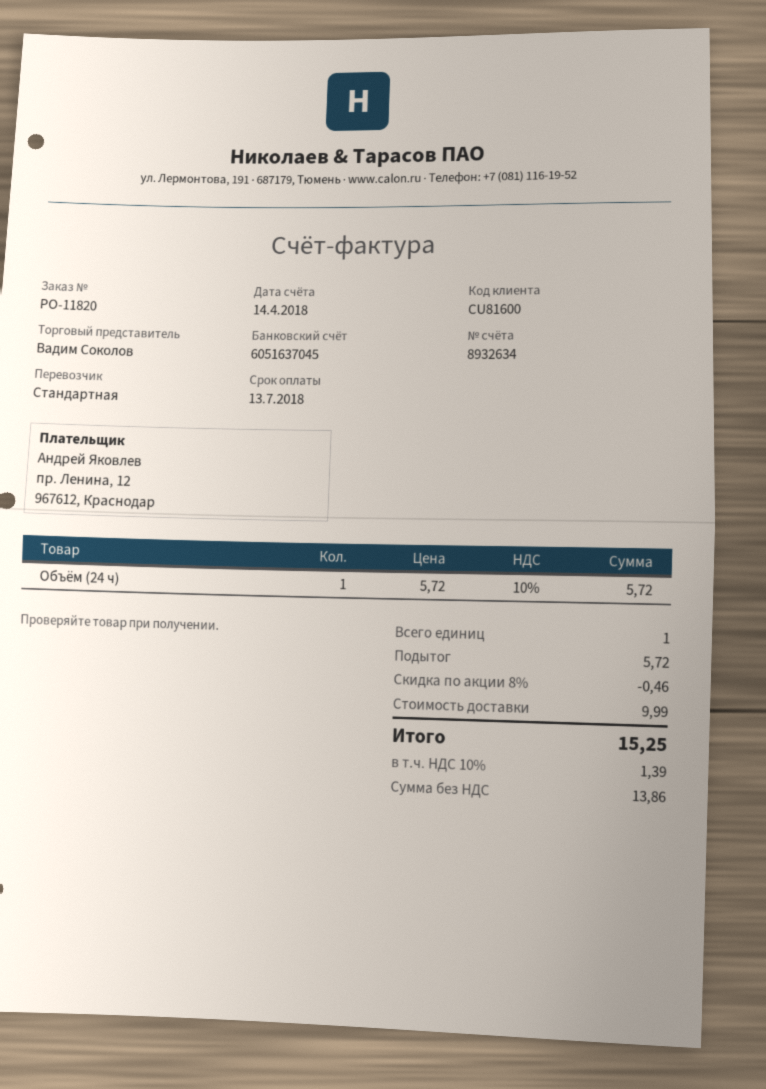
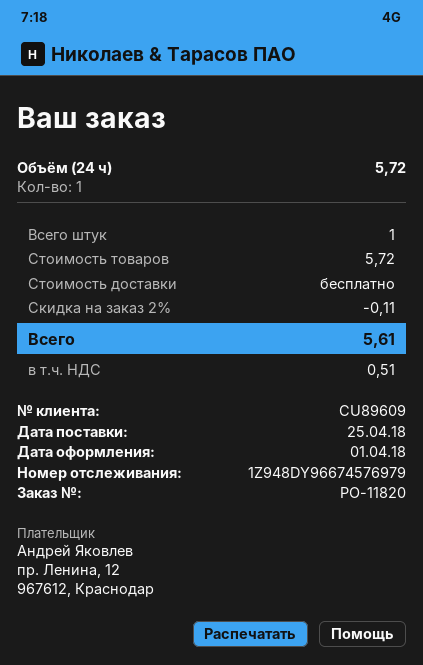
customer number: CU81600 -> CU89609
discount: 8% = 0.46 -> 2% = 0.11
shipping: 9.99 -> 0.00
tax: 1.39 -> 0.51
total: 15.25 -> 5.61

